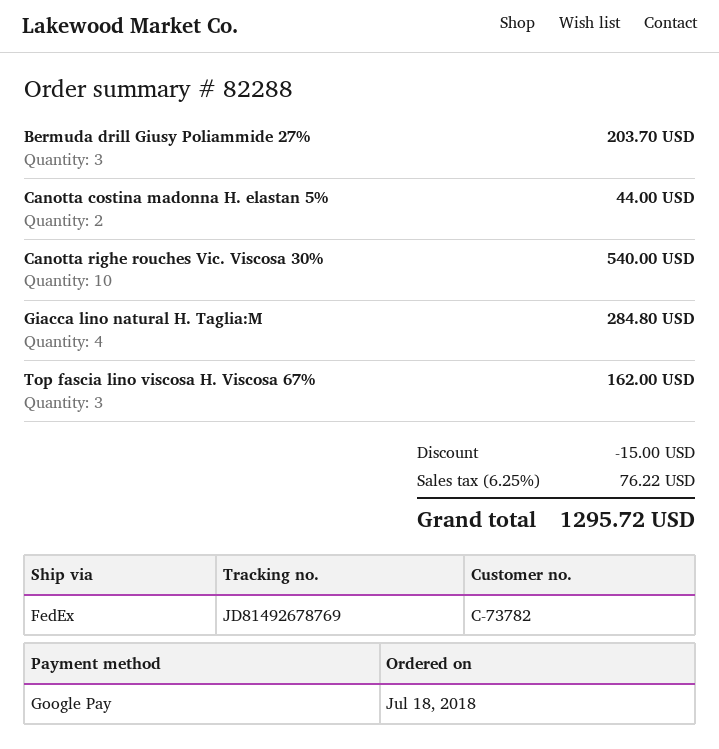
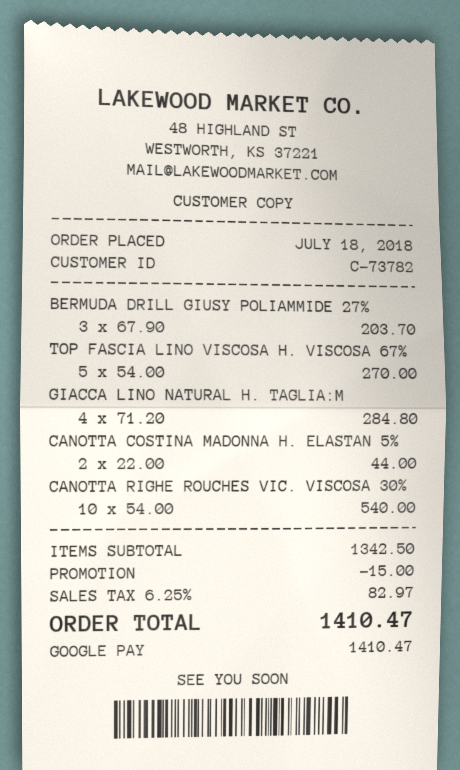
Top fascia lino viscosa H. Viscosa 67%: 3 for 162.00 -> 5 for 270.00
tax: 6.25% = 76.22 -> 6.25% = 82.97
total: 1295.72 -> 1410.47

